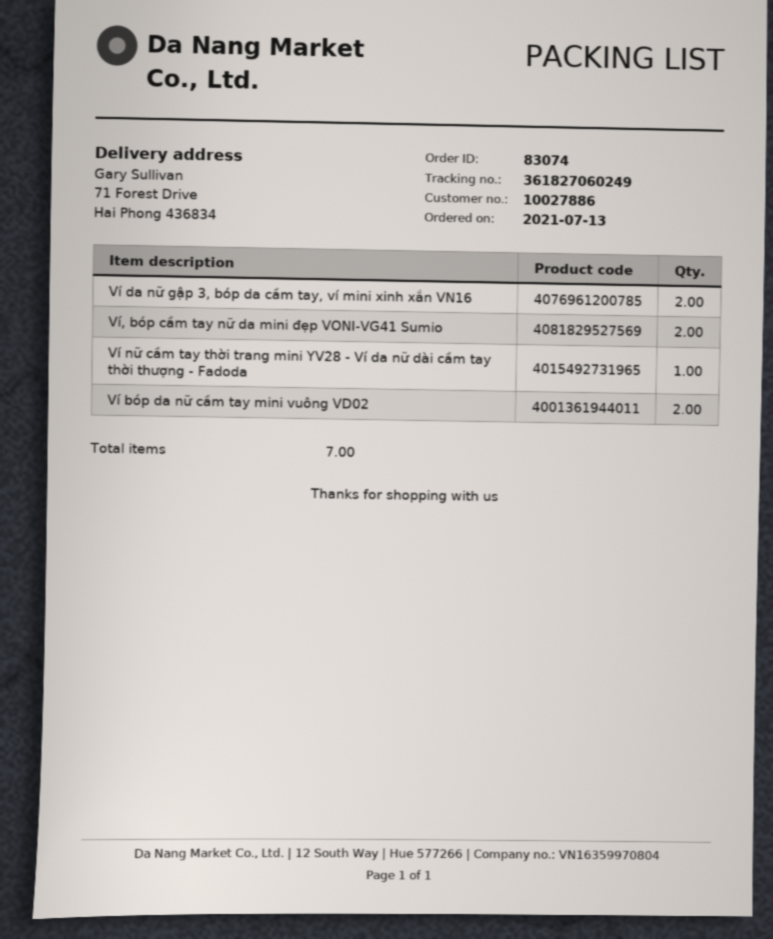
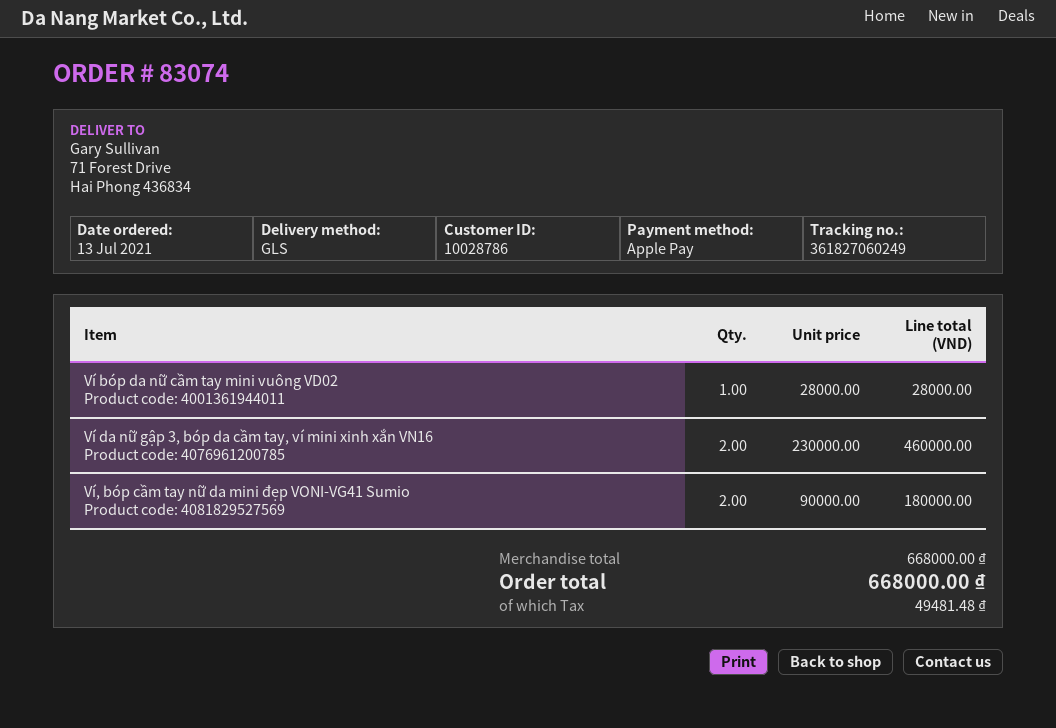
customer number: 10027886 -> 10028786
Ví nữ cầm tay thời trang mini YV28 - Ví da nữ dài cầm tay thời thượng - Fadoda: 1 -> none
Ví bóp da nữ cầm tay mini vuông VD02: 2 -> 1

